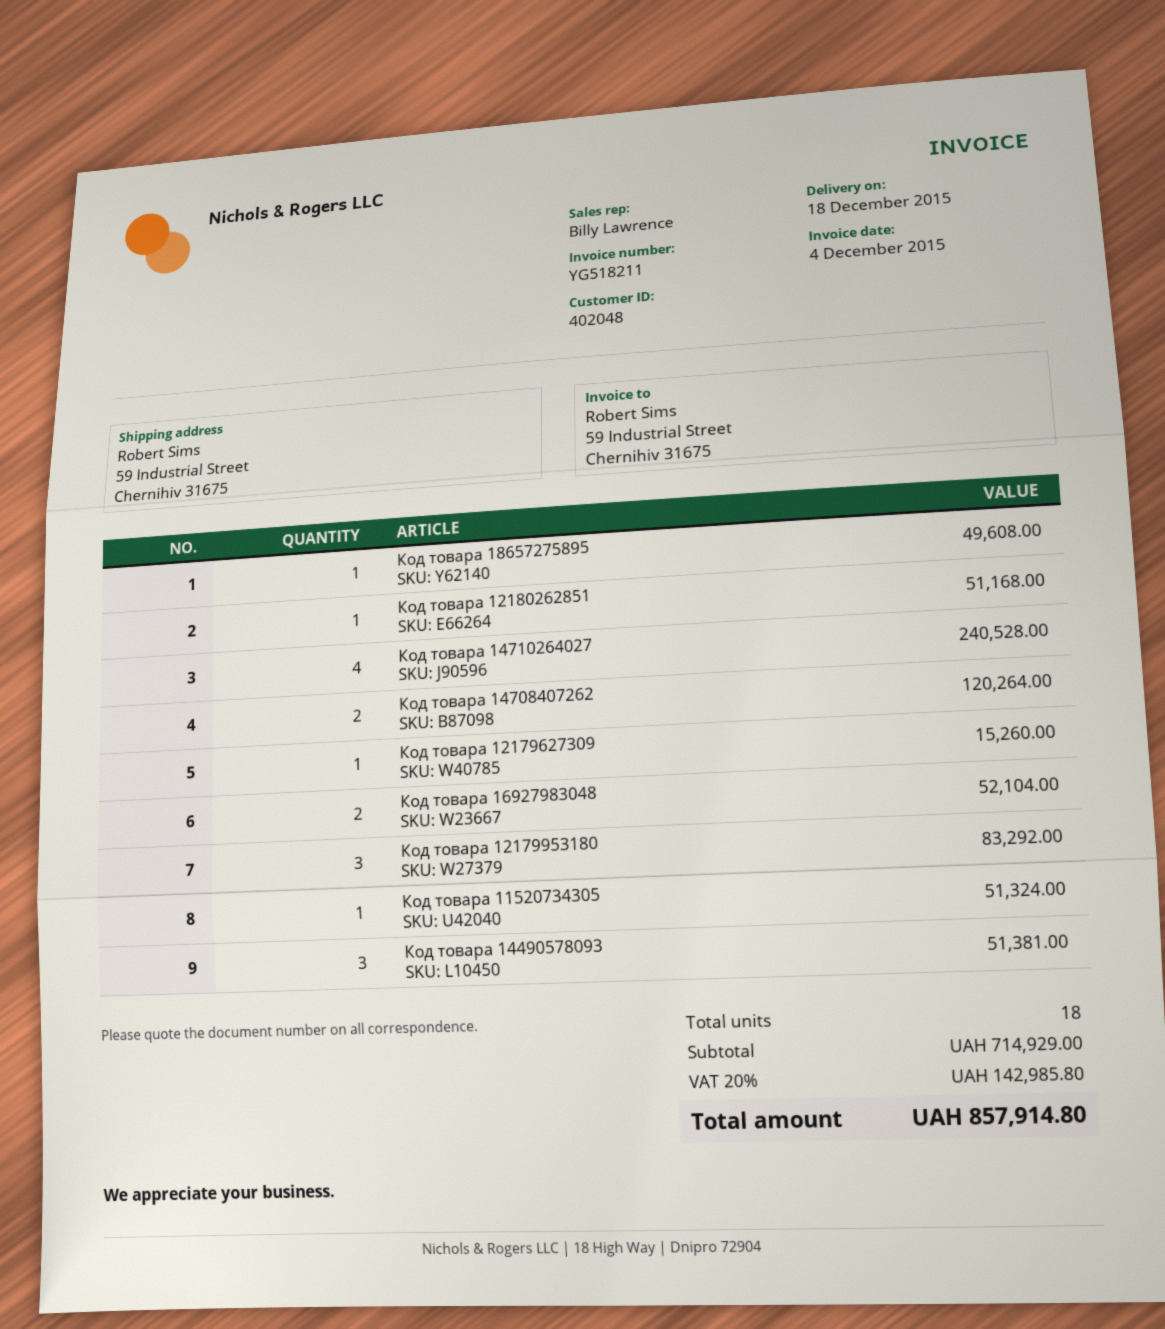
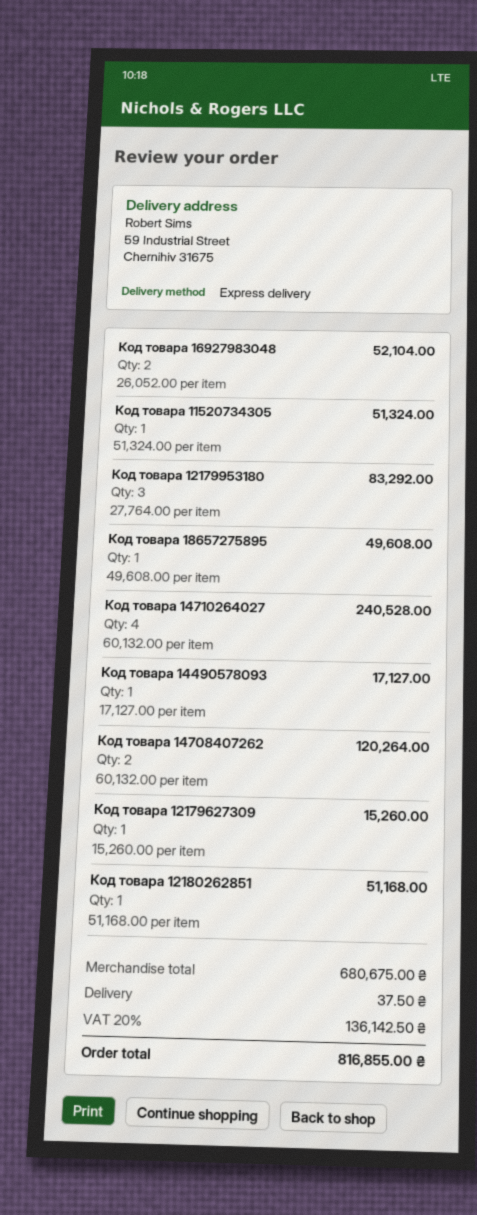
Код товара 14490578093: 3 for 51381.00 -> 1 for 17127.00
subtotal: 714929.00 -> 680675.00
shipping: none -> 37.50
tax: 20% = 142985.80 -> 20% = 136142.50
total: 857914.80 -> 816855.00

